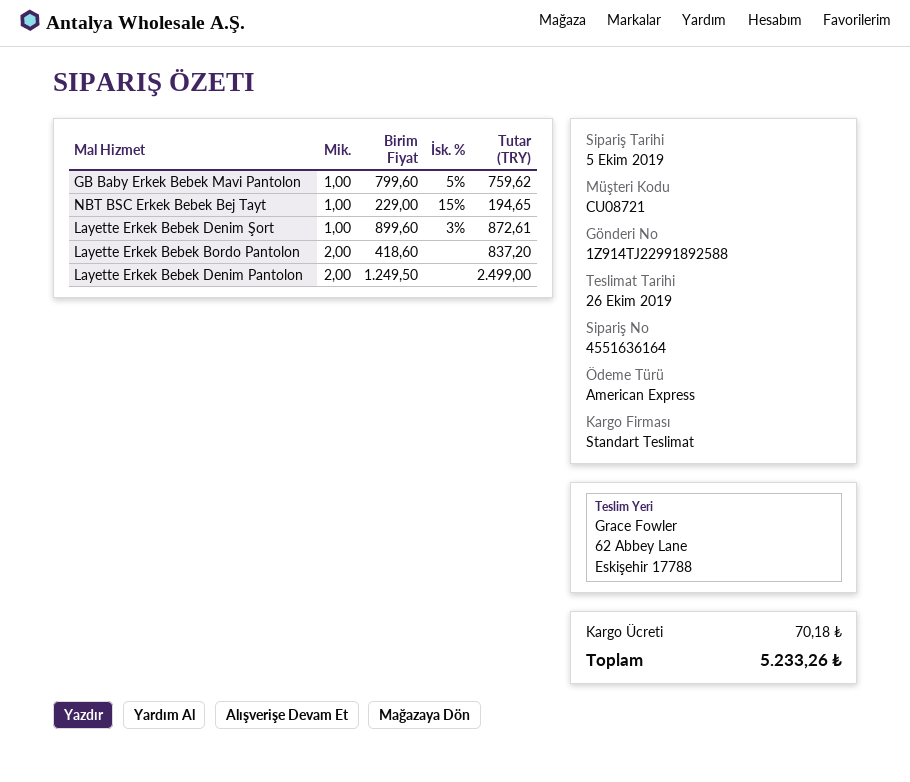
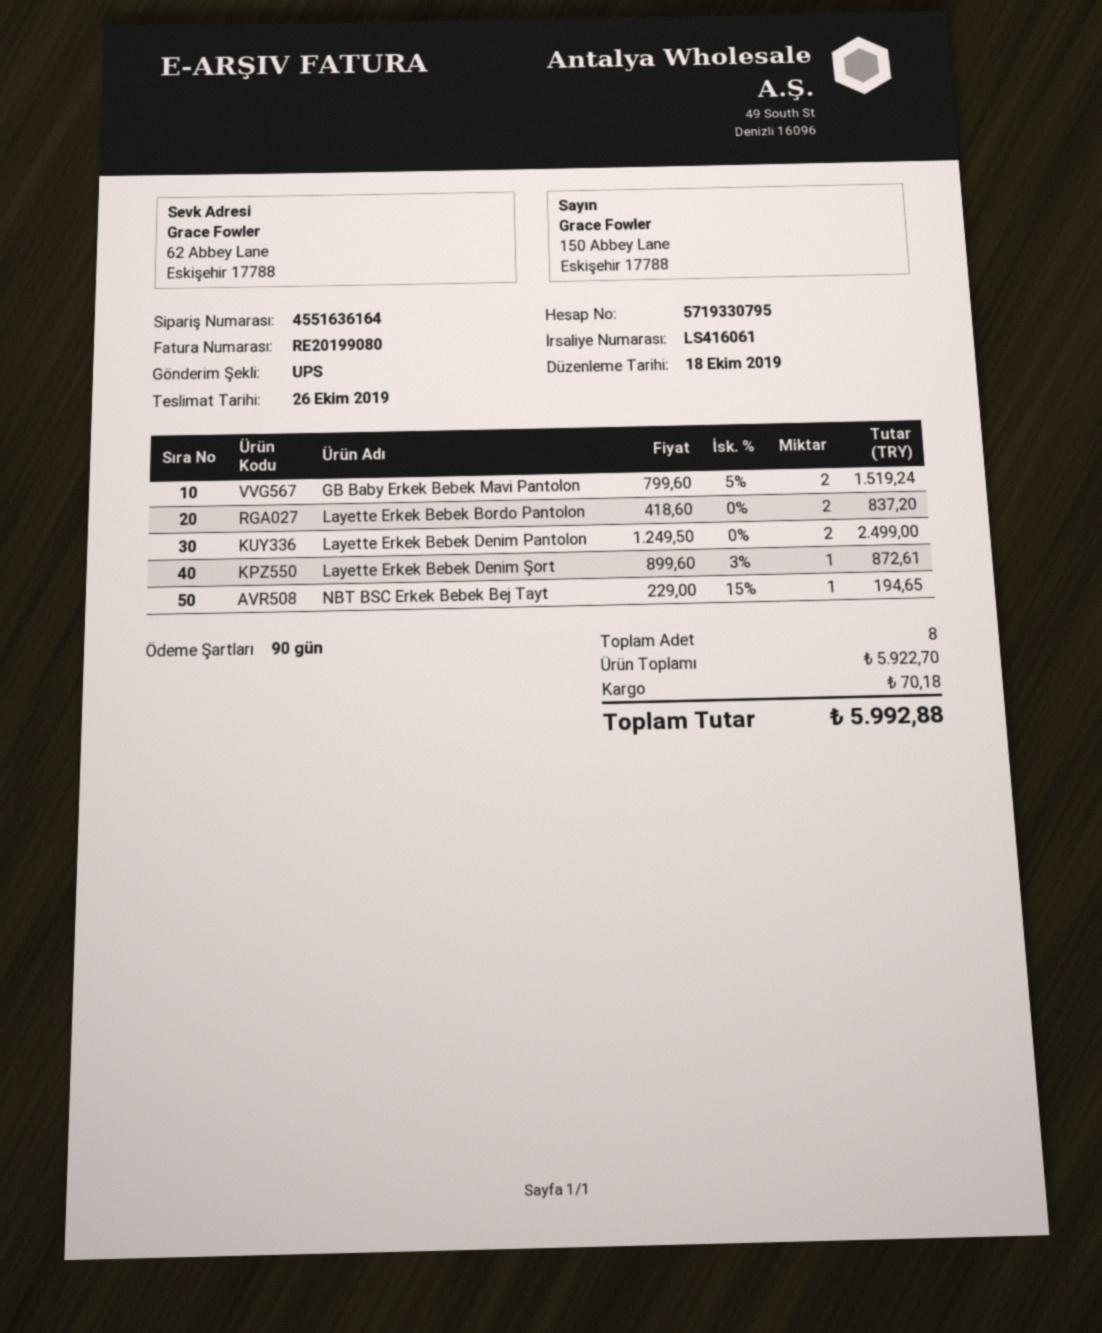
shipping method: standard -> UPS
GB Baby Erkek Bebek Mavi Pantolon: 1 x 799.60 - 5% = 759.62 -> 2 x 799.60 - 5% = 1519.24
total: 5233.26 -> 5992.88

